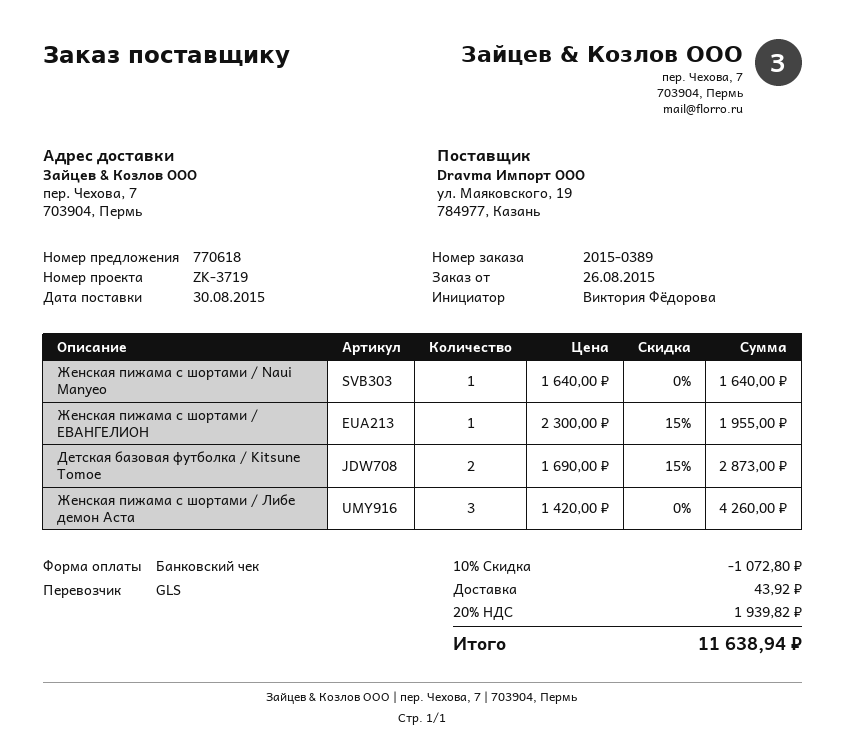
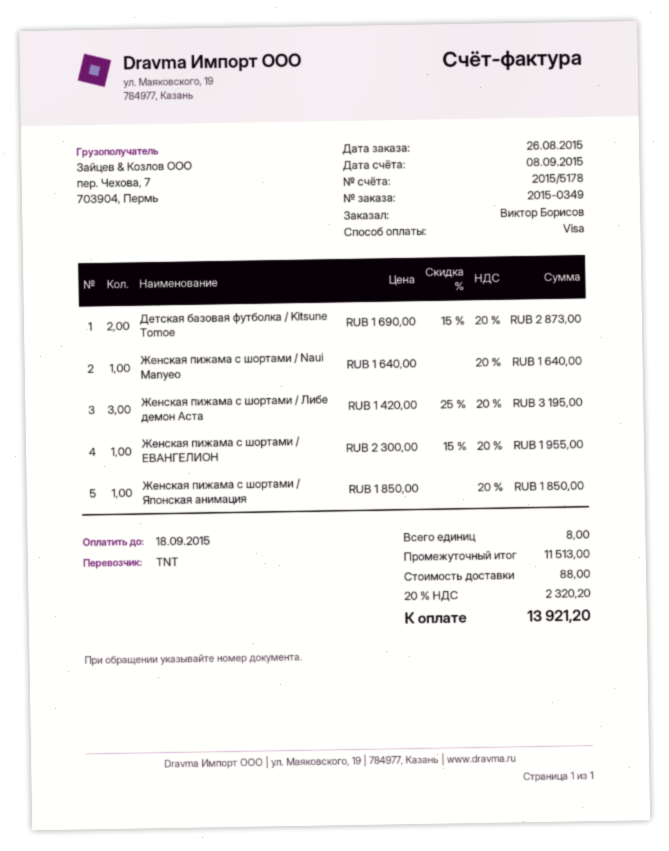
order number: 2015-0389 -> 2015-0349
ordered by: Виктория Фёдорова -> Виктор Борисов
payment method: cheque -> Visa
shipping method: GLS -> TNT
Женская пижама с шортами / Либе демон Аста: 3 x 1420.00 = 4260.00 -> 3 x 1420.00 - 25% = 3195.00
Женская пижама с шортами / Японская анимация: none -> 1 x 1850.00 = 1850.00
discount: 10% = 1072.80 -> none
shipping: 43.92 -> 88.00
tax: 20% = 1939.82 -> 20% = 2320.20
total: 11638.94 -> 13921.20

